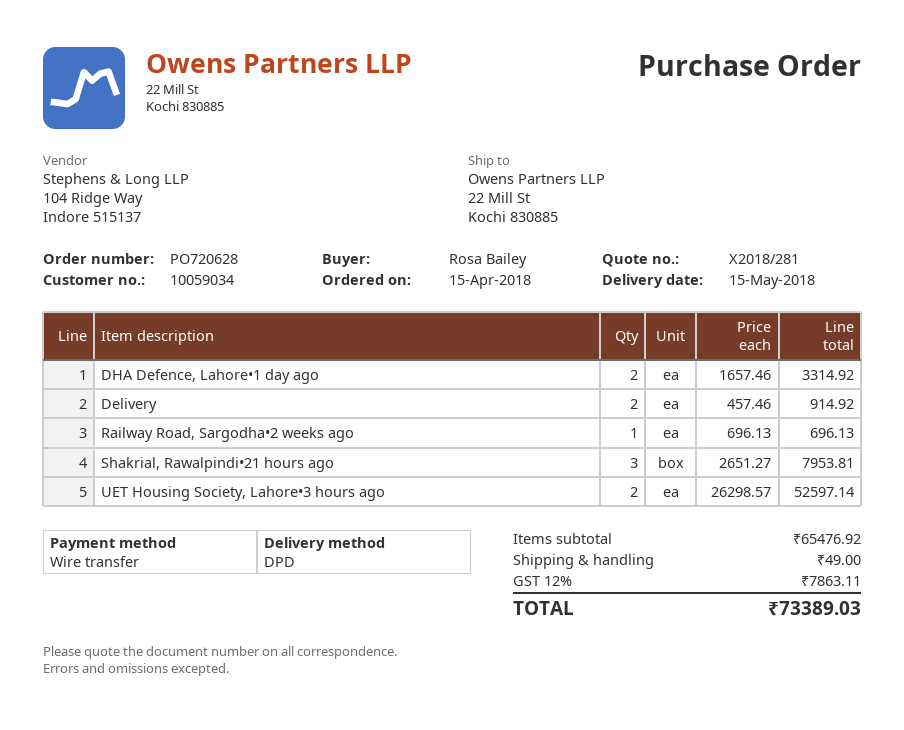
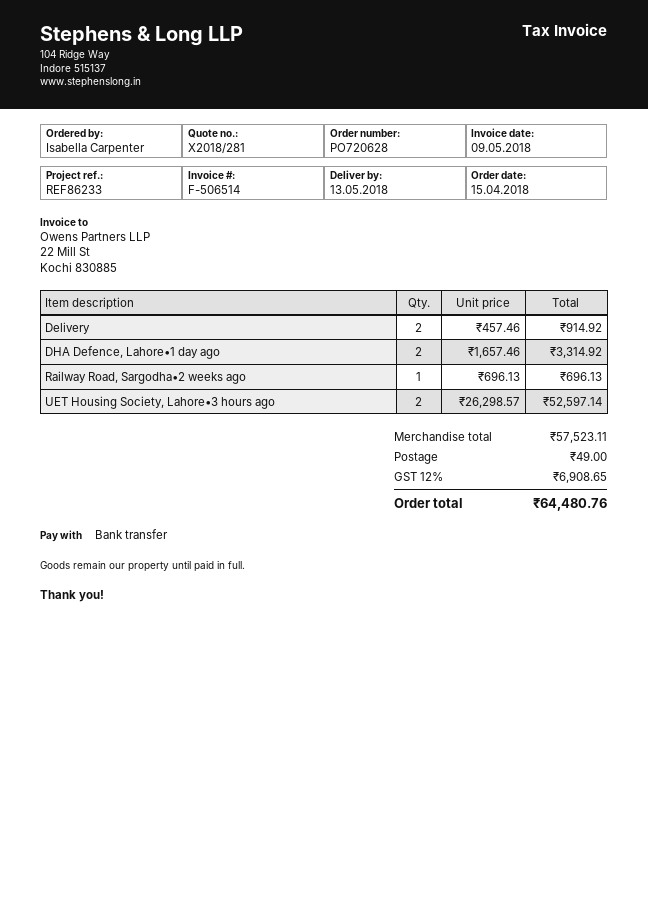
delivery date: 2018-05-15 -> 2018-05-13
ordered by: Rosa Bailey -> Isabella Carpenter
Shakrial, Rawalpindi•21 hours ago: 3 x 2651.27 = 7953.81 -> none
subtotal: 65476.92 -> 57523.11
tax: 12% = 7863.11 -> 12% = 6908.65
total: 73389.03 -> 64480.76

